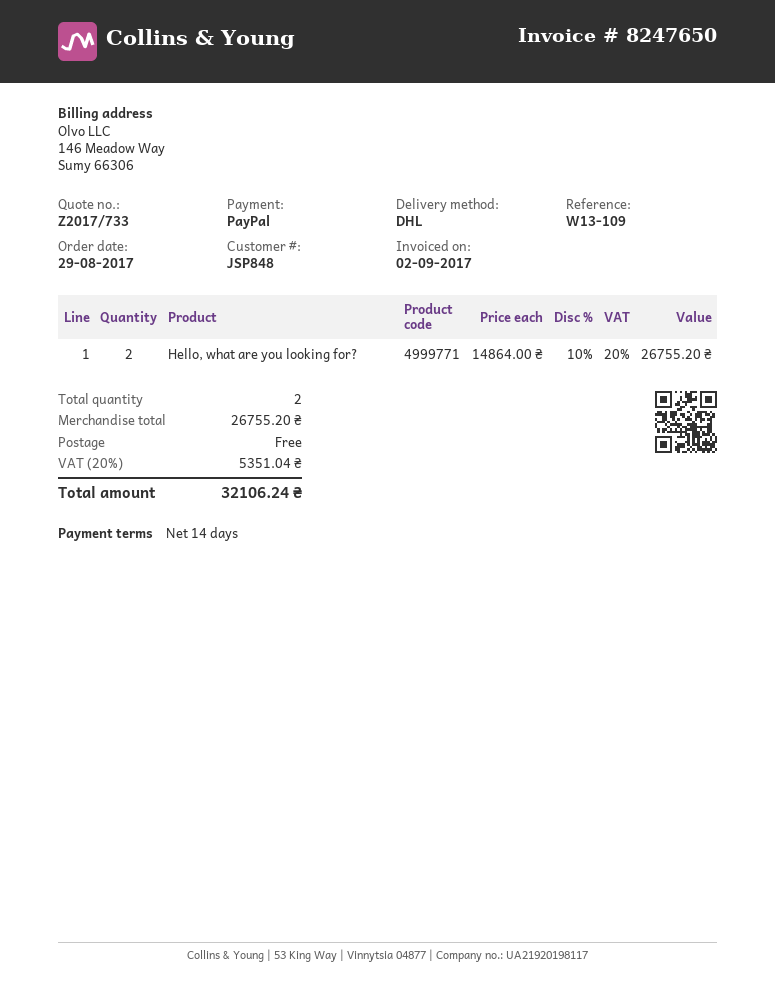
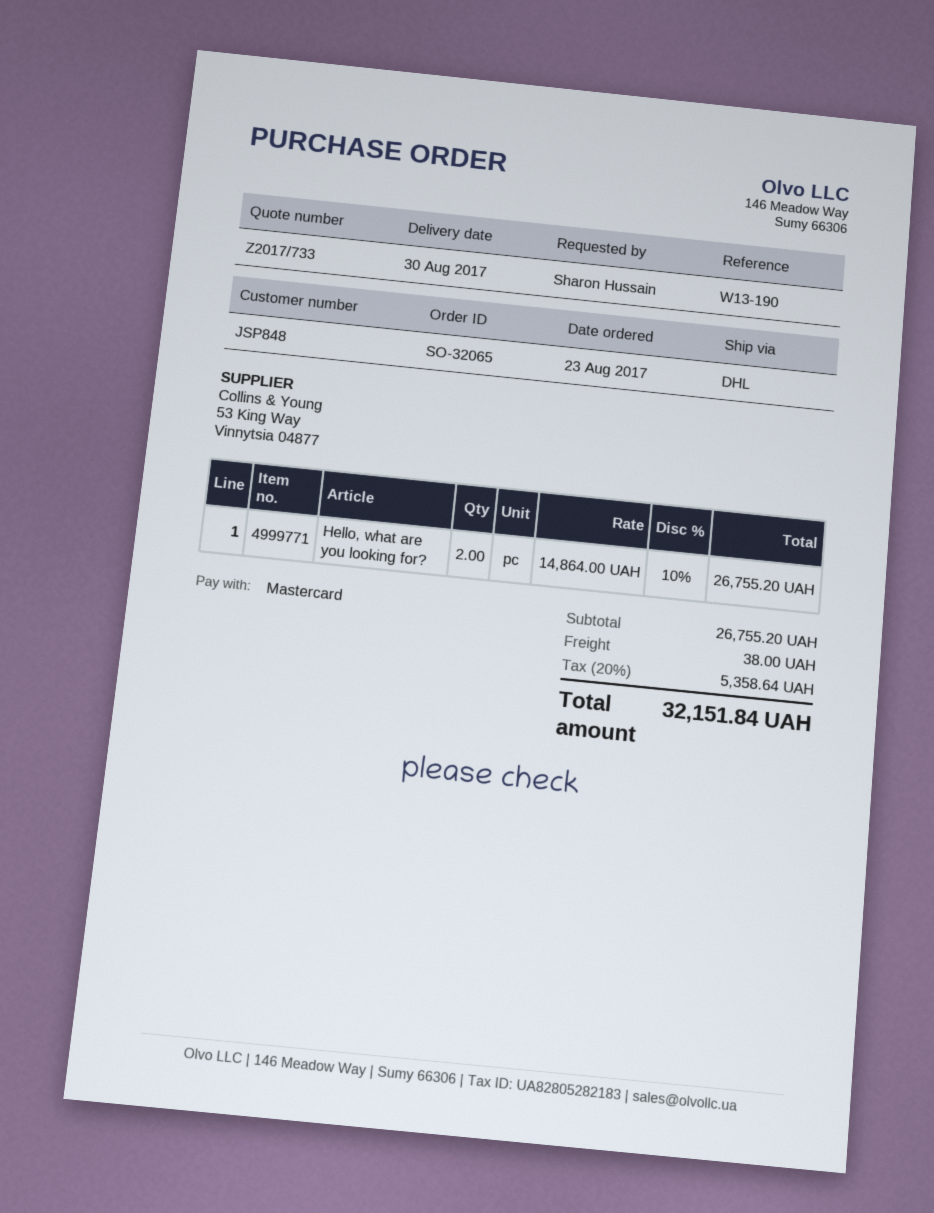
order date: 2017-08-29 -> 2017-08-23
reference: W13-109 -> W13-190
payment method: PayPal -> Mastercard
shipping: 0.00 -> 38.00
tax: 20% = 5351.04 -> 20% = 5358.64
total: 32106.24 -> 32151.84

